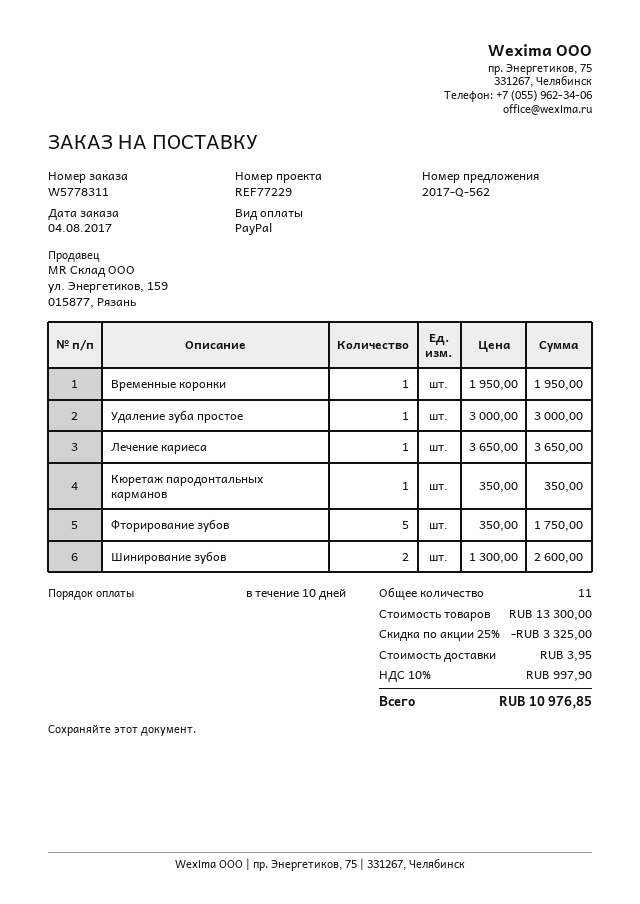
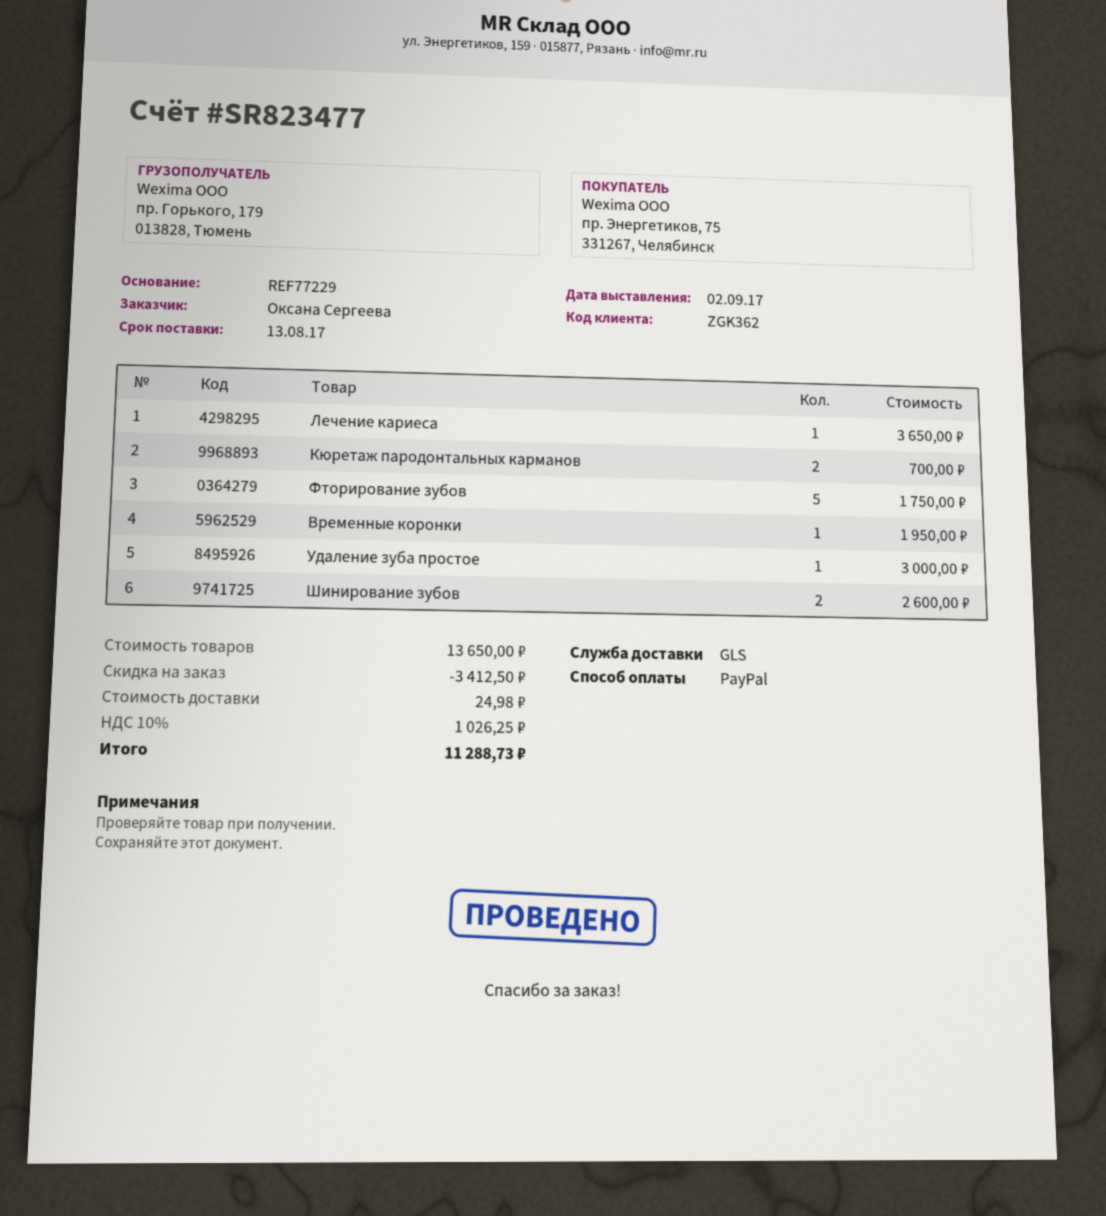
Кюретаж пародонтальных карманов: 1 for 350.00 -> 2 for 700.00
subtotal: 13300.00 -> 13650.00
discount: 3325.00 -> 3412.50
shipping: 3.95 -> 24.98
tax: 10% = 997.90 -> 10% = 1026.25
total: 10976.85 -> 11288.73

